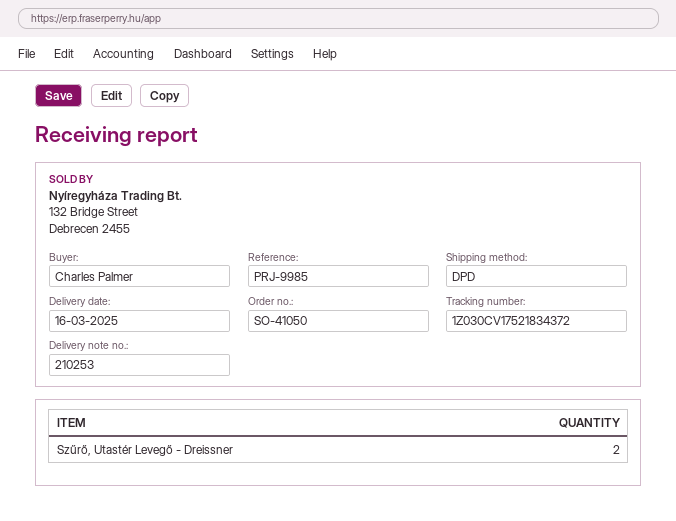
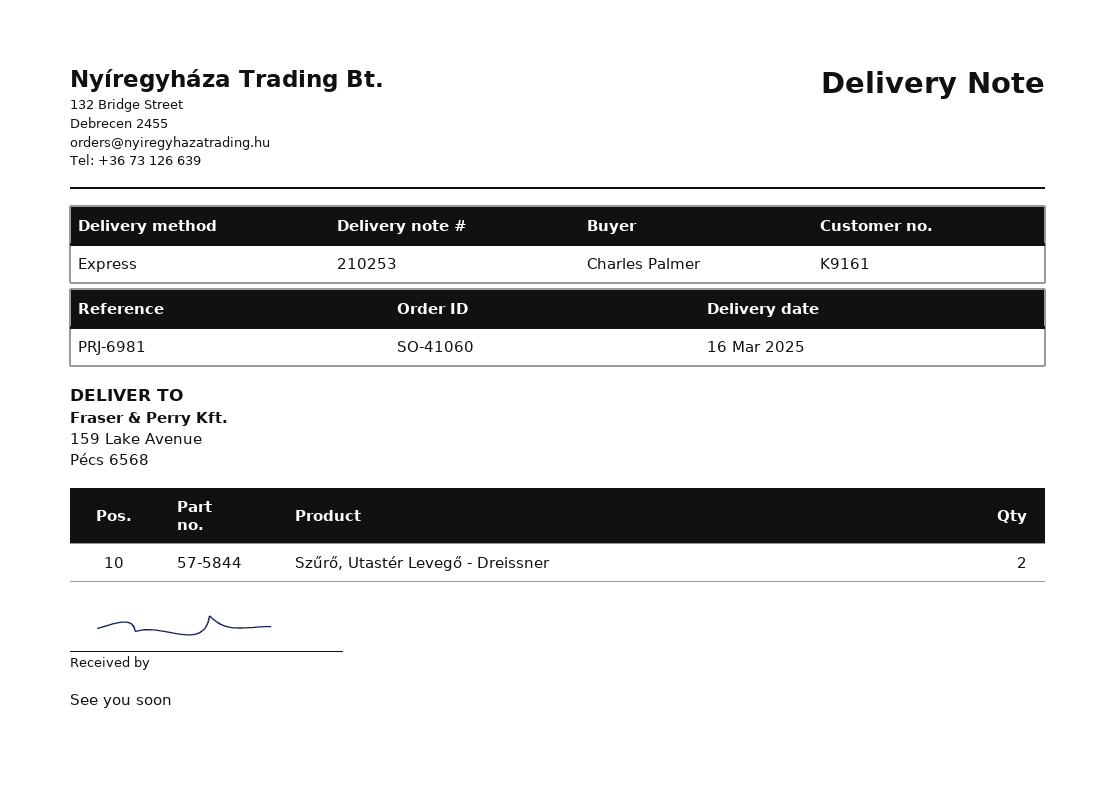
order number: SO-41050 -> SO-41060
reference: PRJ-9985 -> PRJ-6981
shipping method: DPD -> express

